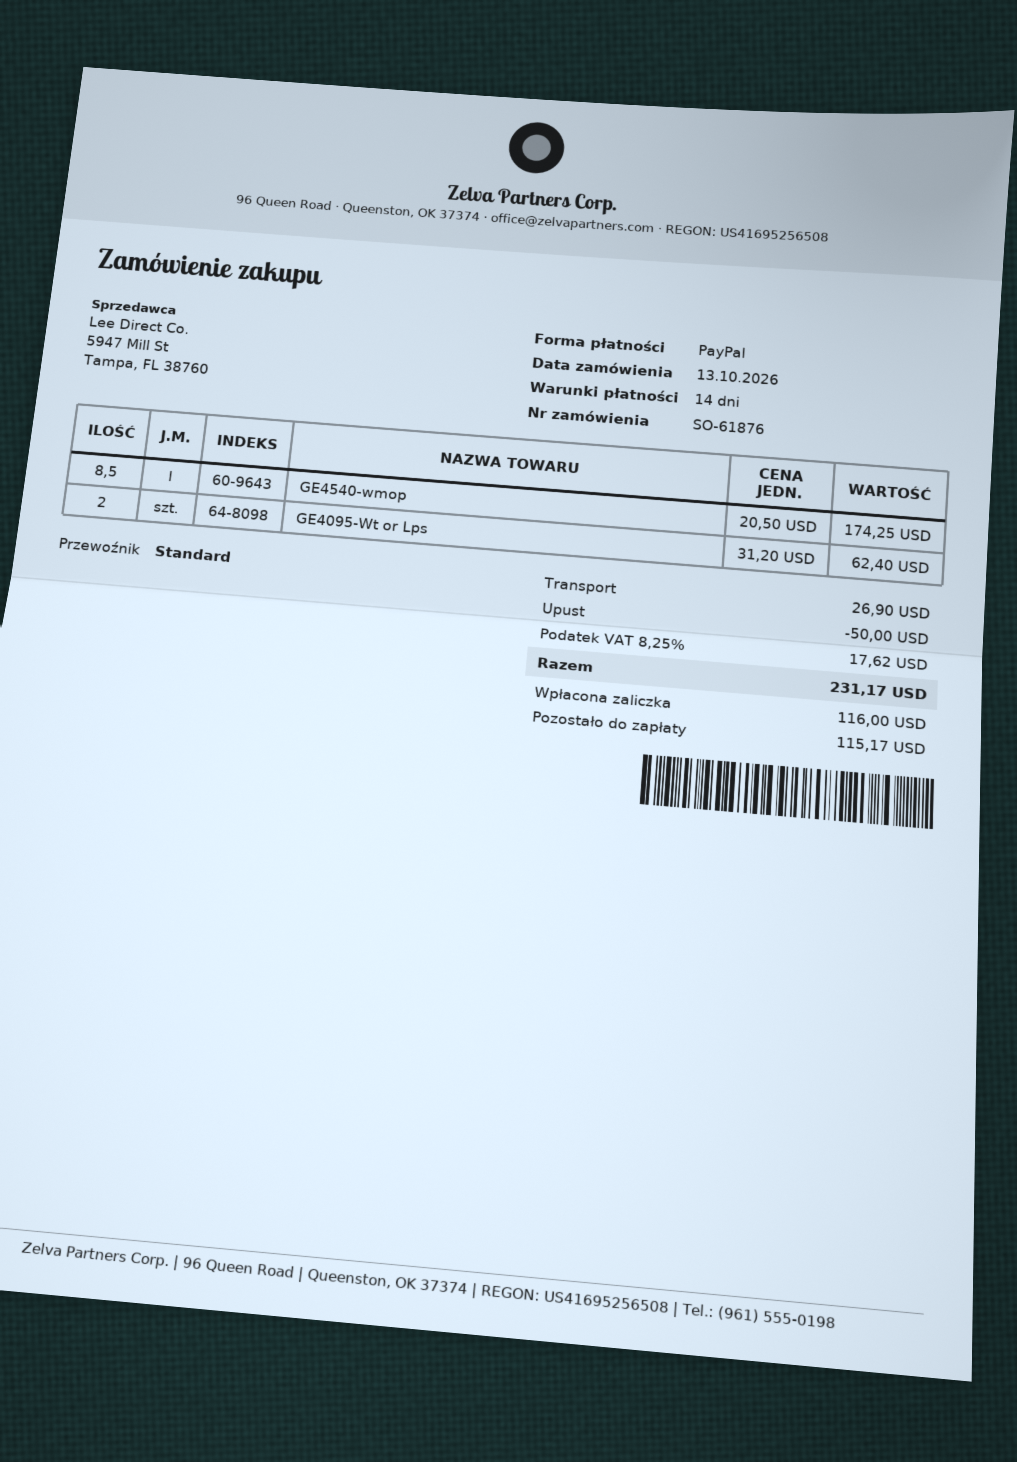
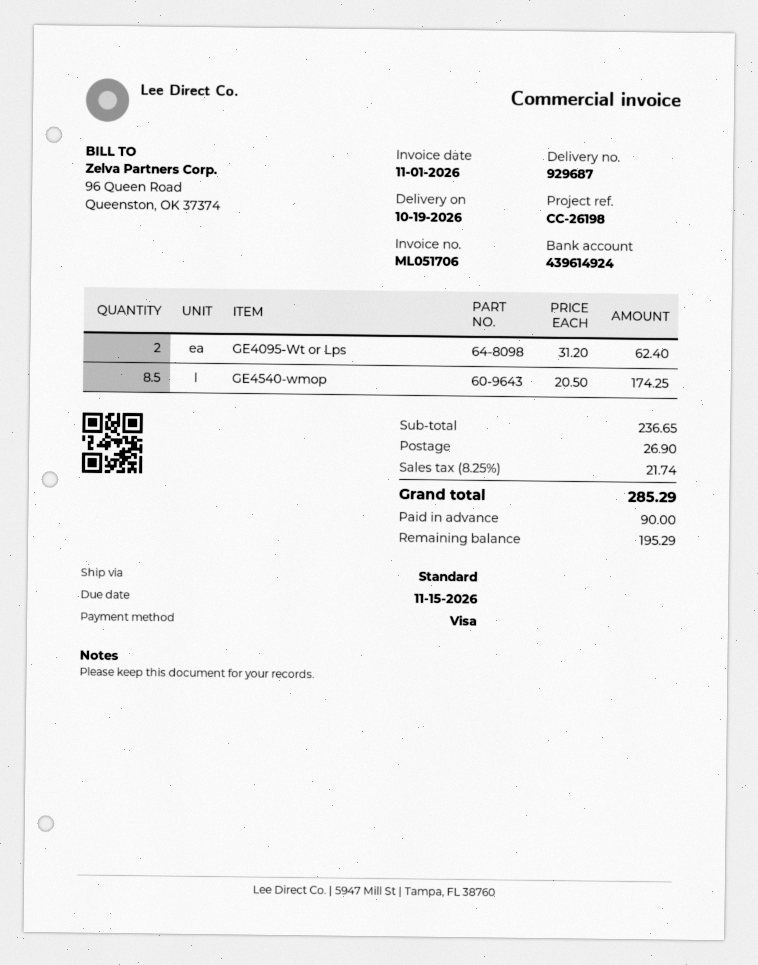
payment method: PayPal -> Visa
discount: 50.00 -> none
tax: 8.25% = 17.62 -> 8.25% = 21.74
total: 231.17 -> 285.29
deposit: 116.00 -> 90.00
balance: 115.17 -> 195.29

